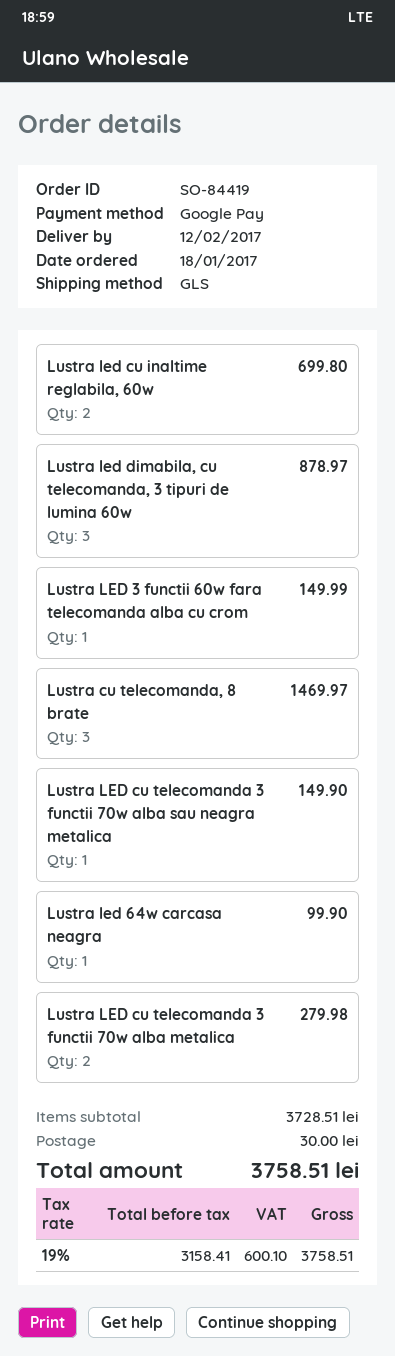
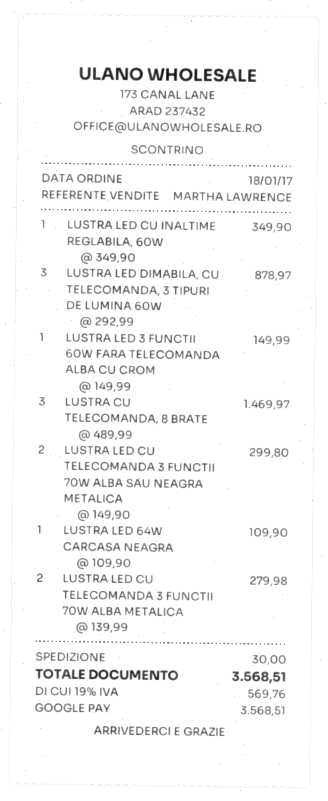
Lustra led cu inaltime reglabila, 60w: 2 for 699.80 -> 1 for 349.90
Lustra LED cu telecomanda 3 functii 70w alba sau neagra metalica: 1 for 149.90 -> 2 for 299.80
Lustra led 64w carcasa neagra: 1 for 99.90 -> 1 for 109.90
tax: 19% = 600.10 -> 19% = 569.76
total: 3758.51 -> 3568.51

